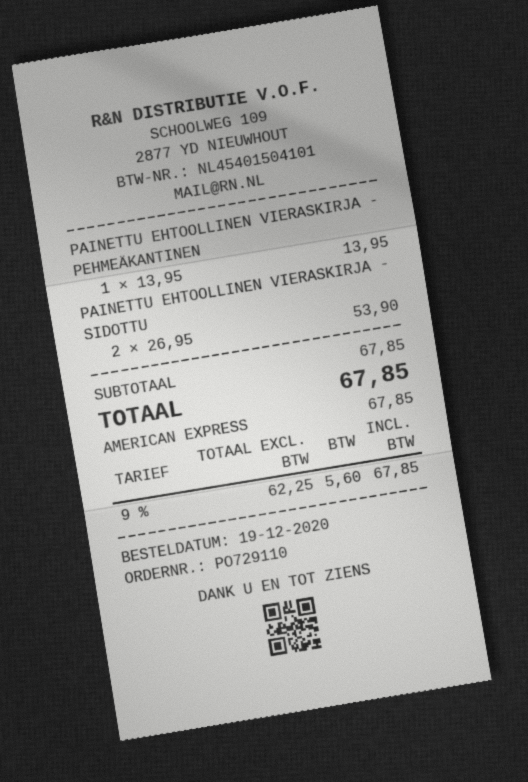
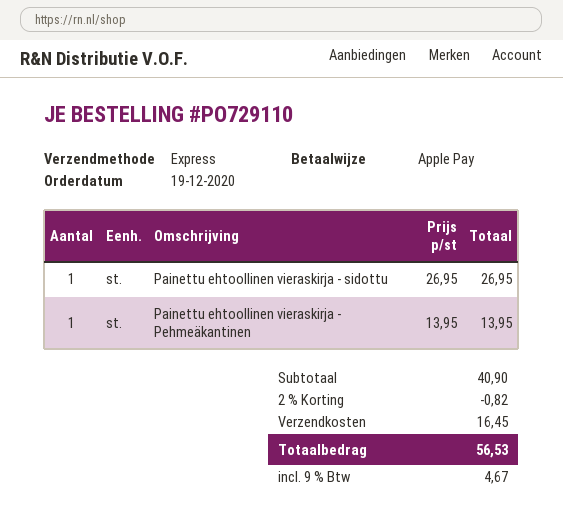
payment method: American Express -> Apple Pay
PAINETTU EHTOOLLINEN VIERASKIRJA - SIDOTTU: 2 x 26.95 = 53.90 -> 1 x 26.95 = 26.95
subtotal: 67.85 -> 40.90
discount: none -> 2% = 0.82
shipping: none -> 16.45
tax: 9% = 5.60 -> 9% = 4.67
total: 67.85 -> 56.53

